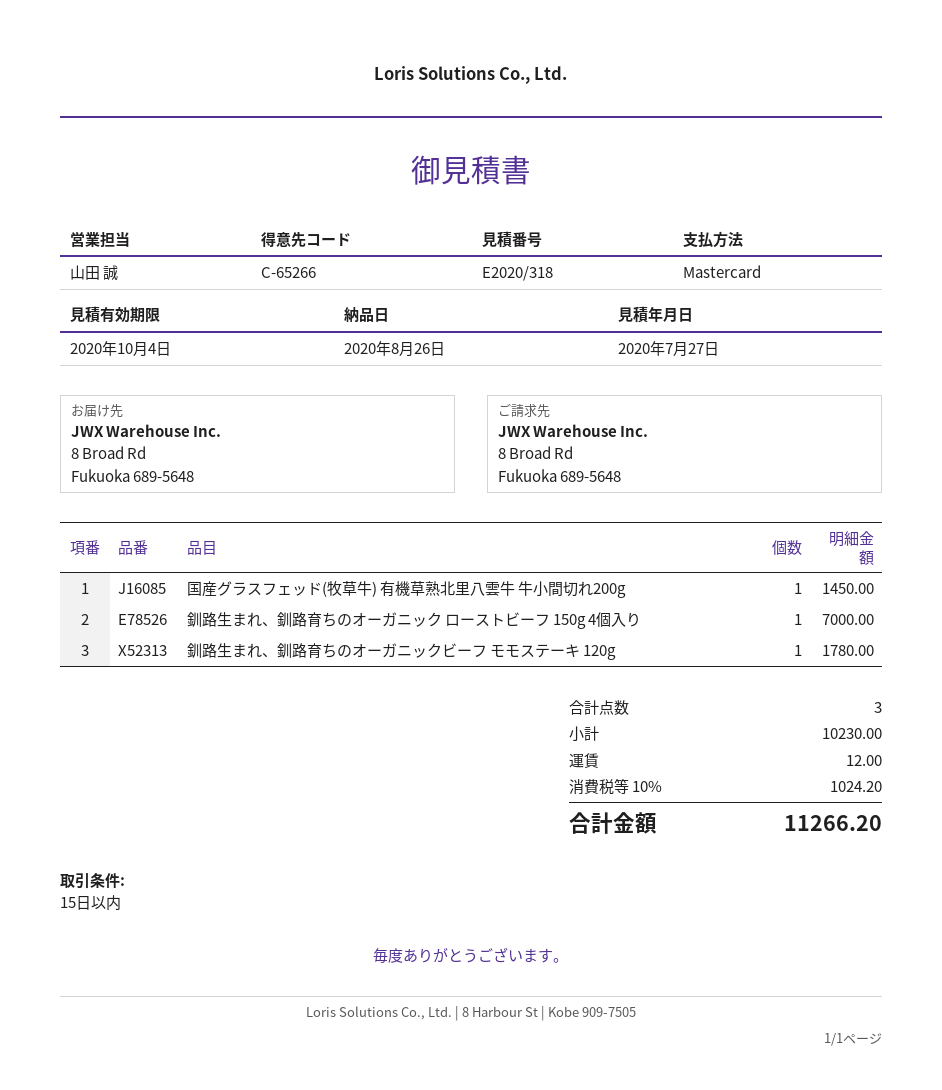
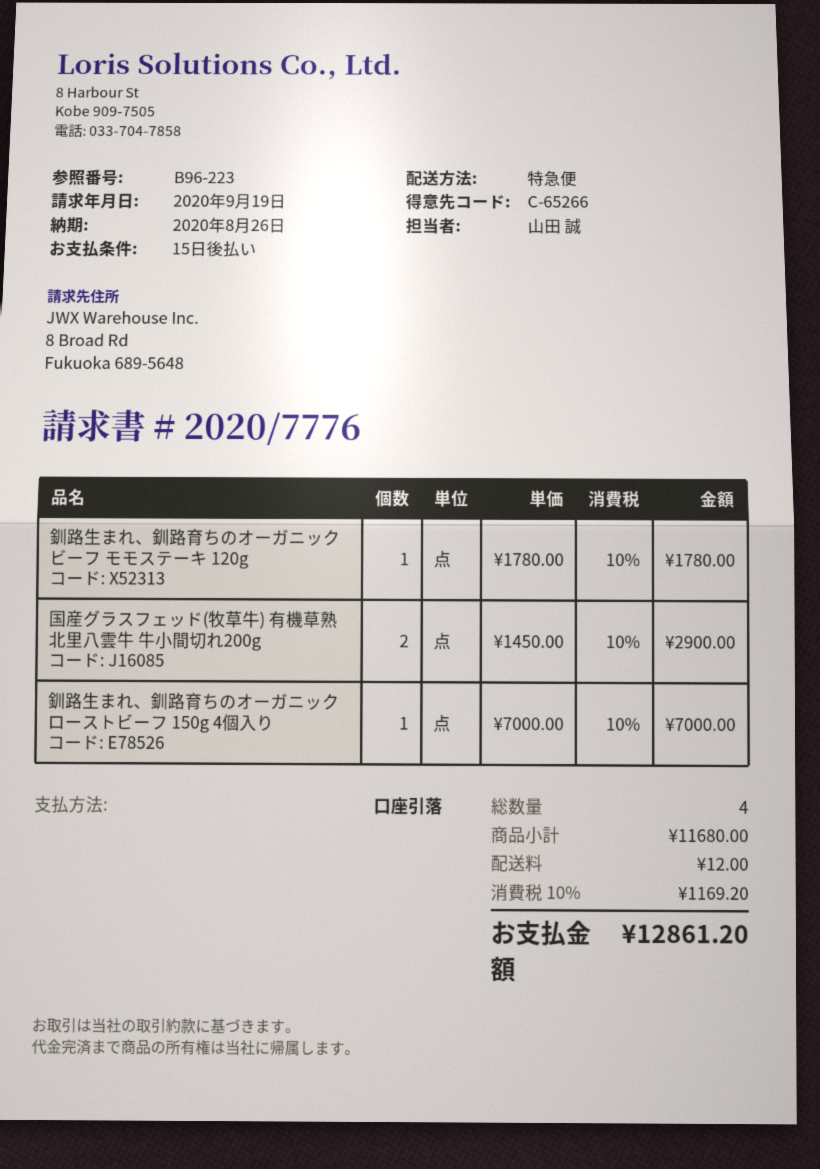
payment method: Mastercard -> direct debit
国産グラスフェッド(牧草牛) 有機草熟北里八雲牛 牛小間切れ200g: 1 for 1450.00 -> 2 for 2900.00
total quantity: 3 -> 4
subtotal: 10230.00 -> 11680.00
tax: 10% = 1024.20 -> 10% = 1169.20
total: 11266.20 -> 12861.20

